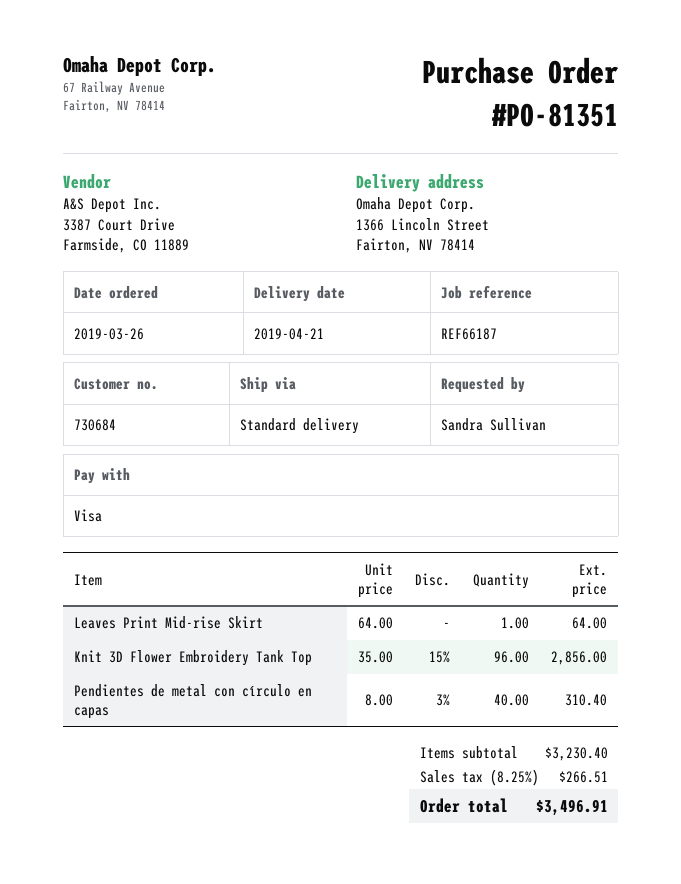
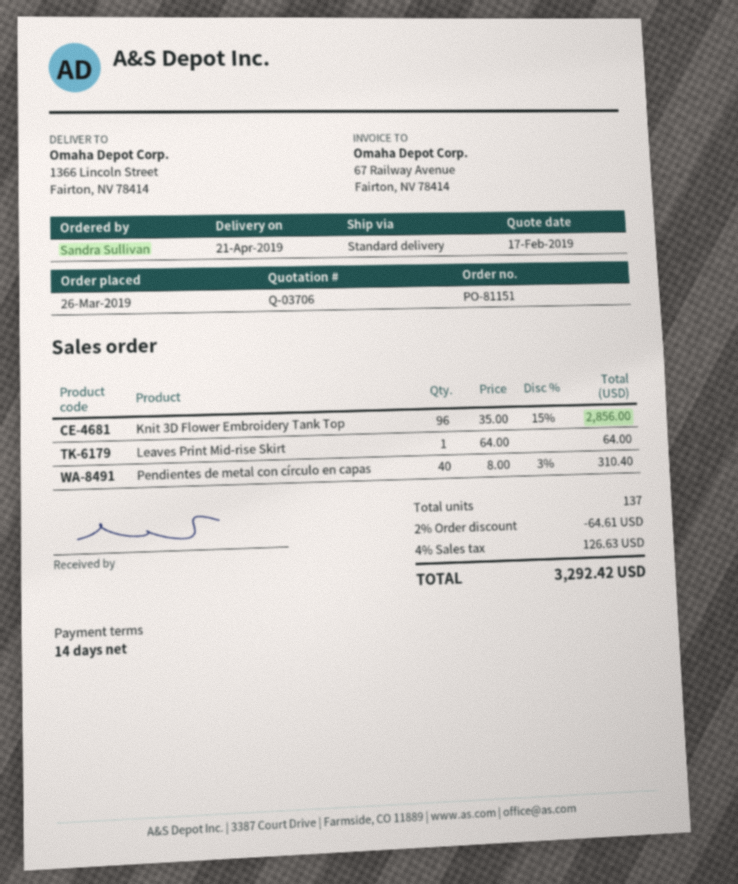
order number: PO-81351 -> PO-81151
discount: none -> 2% = 64.61
tax: 8.25% = 266.51 -> 4% = 126.63
total: 3496.91 -> 3292.42

